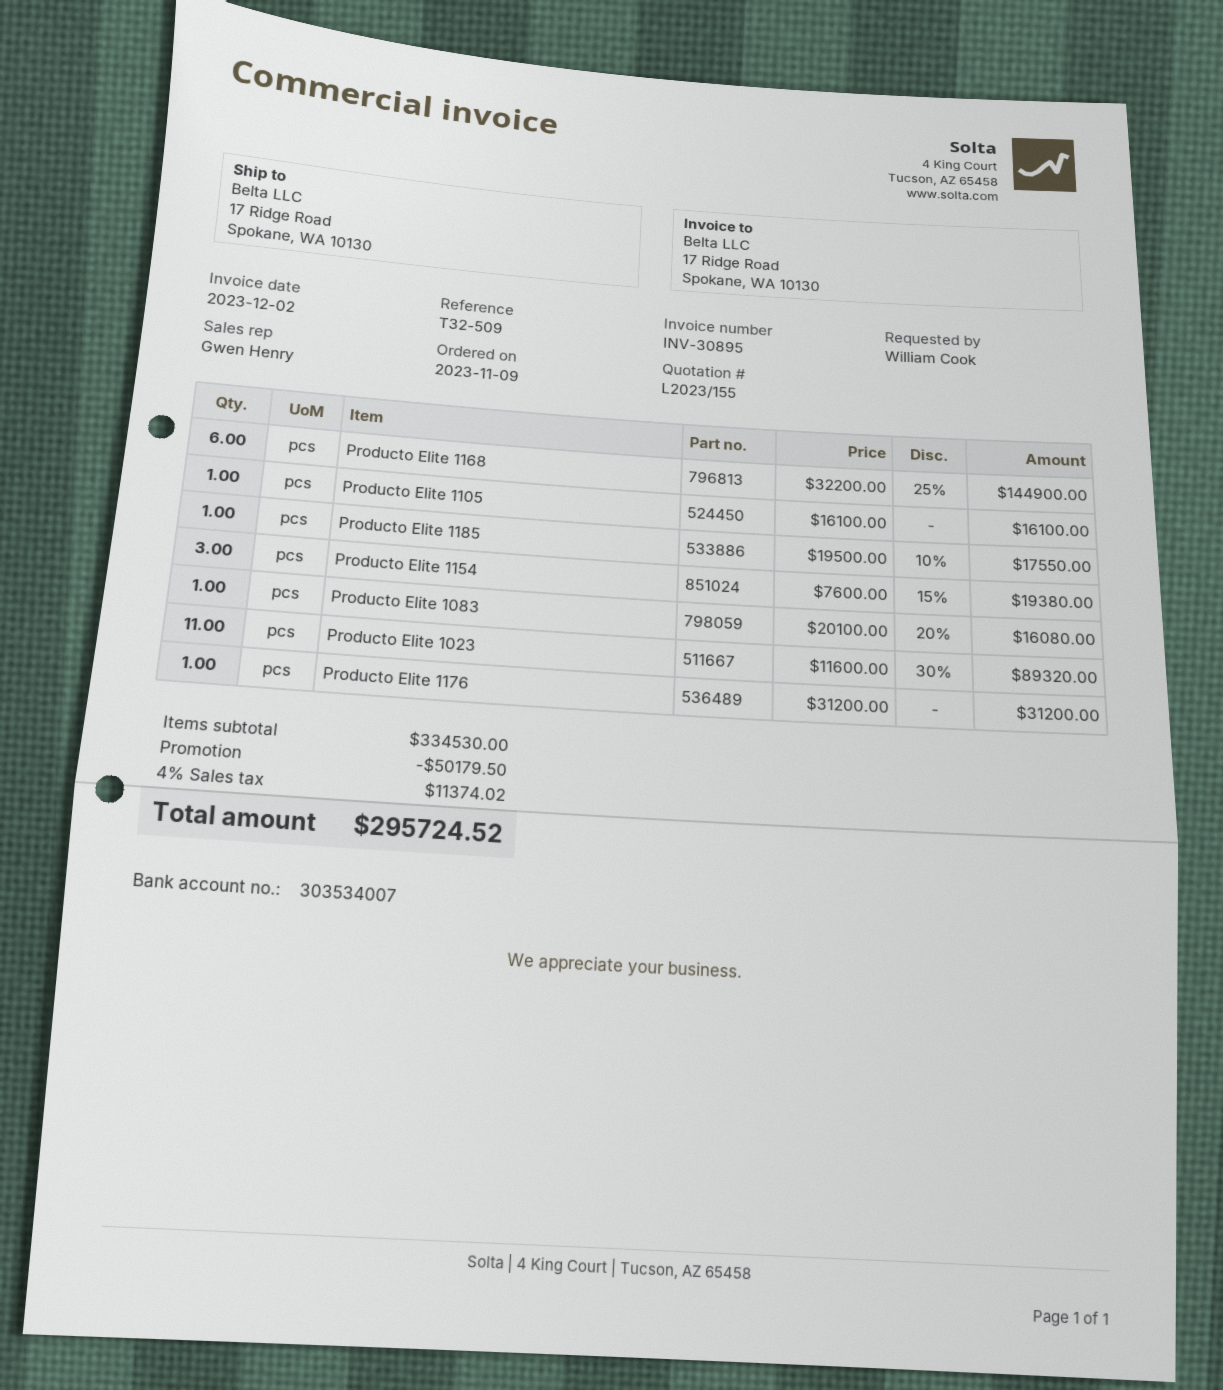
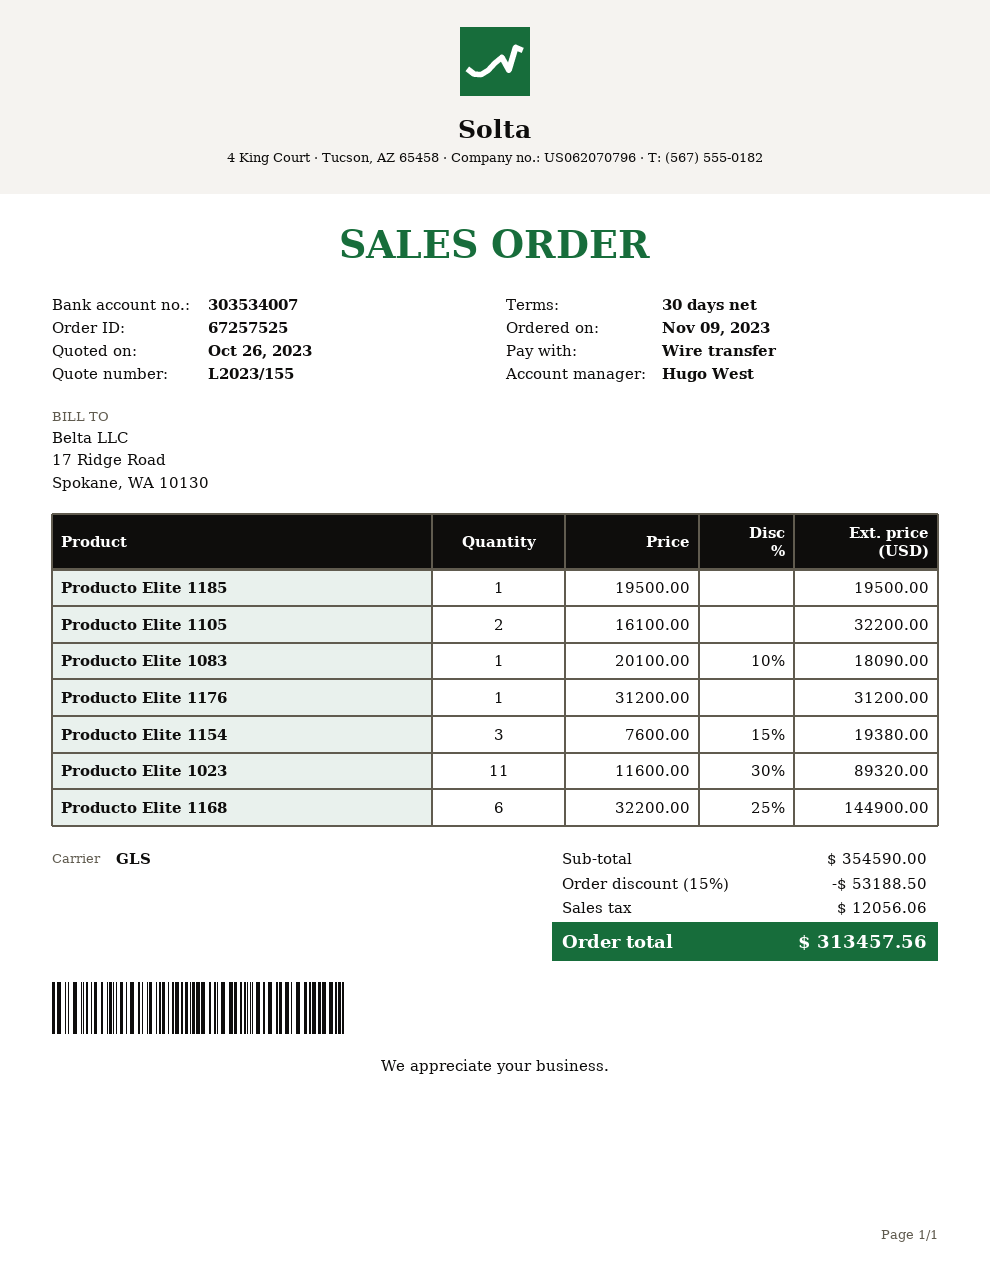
sales rep: Gwen Henry -> Hugo West
Producto Elite 1105: 1 x 16100.00 = 16100.00 -> 2 x 16100.00 = 32200.00
Producto Elite 1185: 1 x 19500.00 - 10% = 17550.00 -> 1 x 19500.00 = 19500.00
Producto Elite 1083: 1 x 20100.00 - 20% = 16080.00 -> 1 x 20100.00 - 10% = 18090.00
subtotal: 334530.00 -> 354590.00
discount: 50179.50 -> 53188.50
tax: 11374.02 -> 12056.06
total: 295724.52 -> 313457.56

